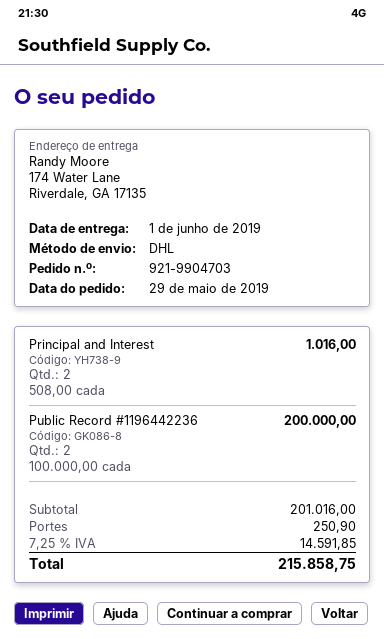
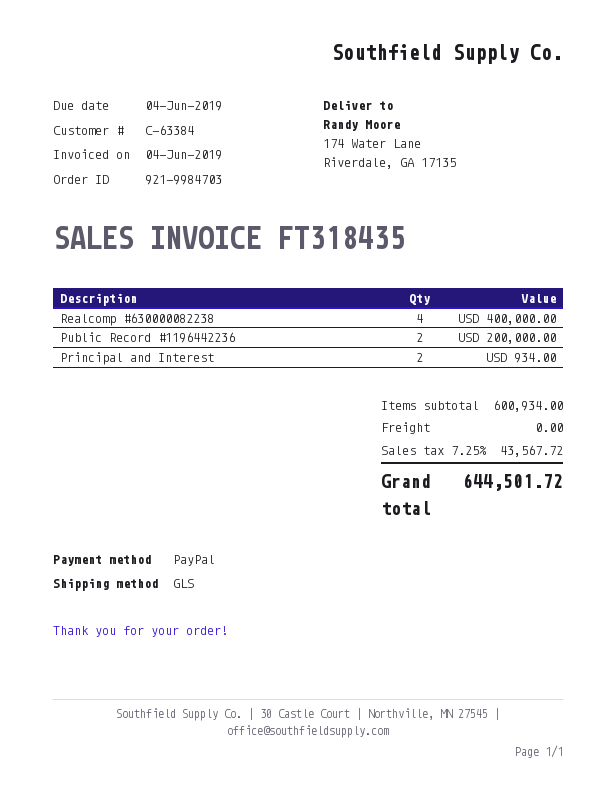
order number: 921-9904703 -> 921-9984703
shipping method: DHL -> GLS
Principal and Interest: 2 for 1016.00 -> 2 for 934.00
Realcomp #630000082238: none -> 4 for 400000.00
subtotal: 201016.00 -> 600934.00
shipping: 250.90 -> 0.00
tax: 7.25% = 14591.85 -> 7.25% = 43567.72
total: 215858.75 -> 644501.72

